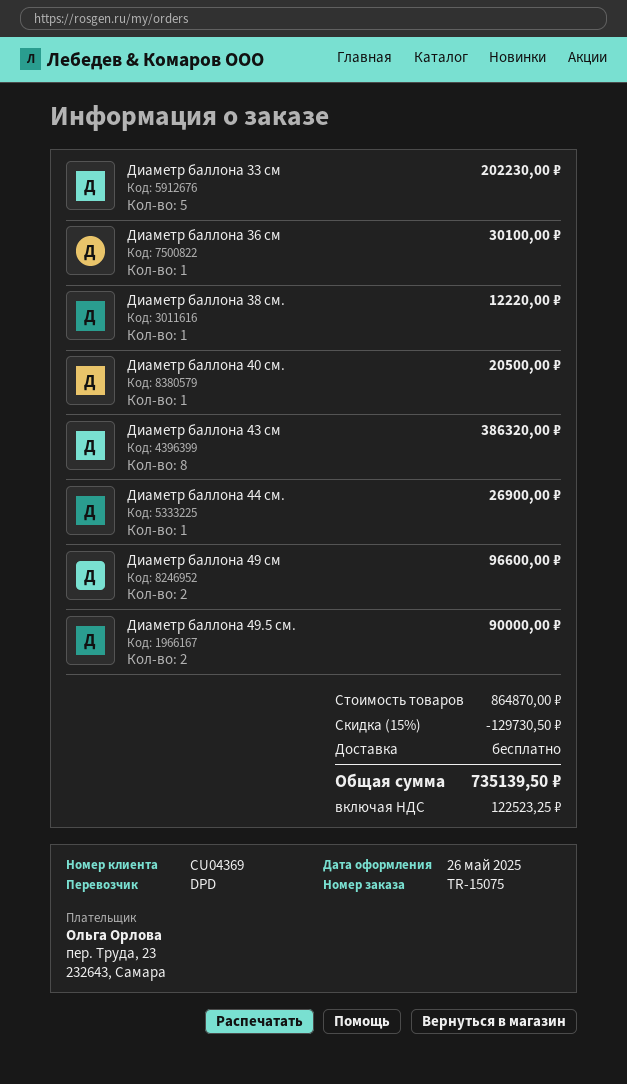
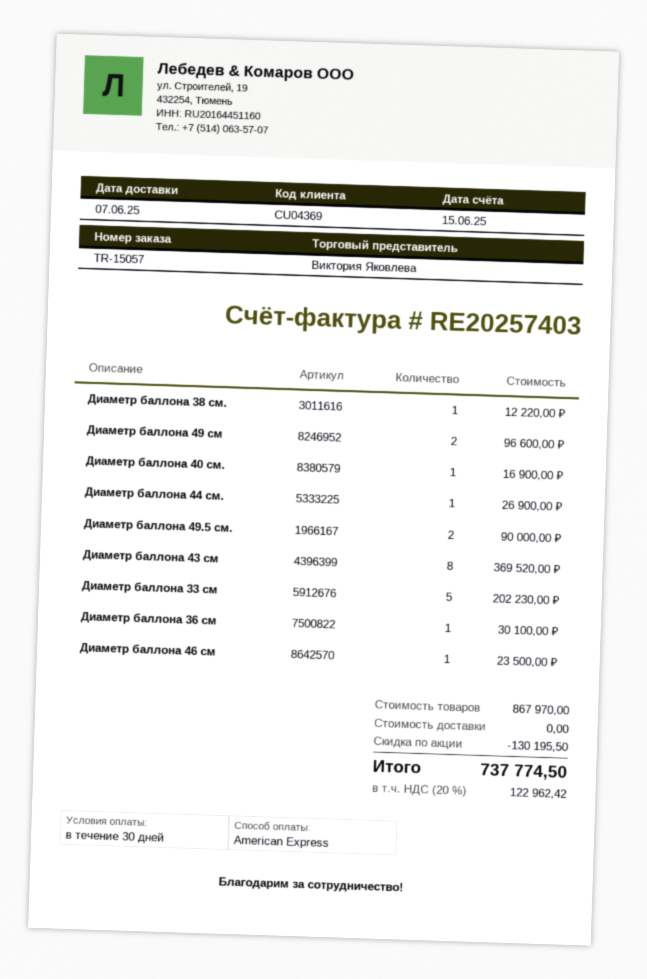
order number: TR-15075 -> TR-15057
Диаметр баллона 40 см.: 1 for 20500.00 -> 1 for 16900.00
Диаметр баллона 43 см: 8 for 386320.00 -> 8 for 369520.00
Диаметр баллона 46 см: none -> 1 for 23500.00
subtotal: 864870.00 -> 867970.00
discount: 129730.50 -> 130195.50
tax: 122523.25 -> 122962.42
total: 735139.50 -> 737774.50

